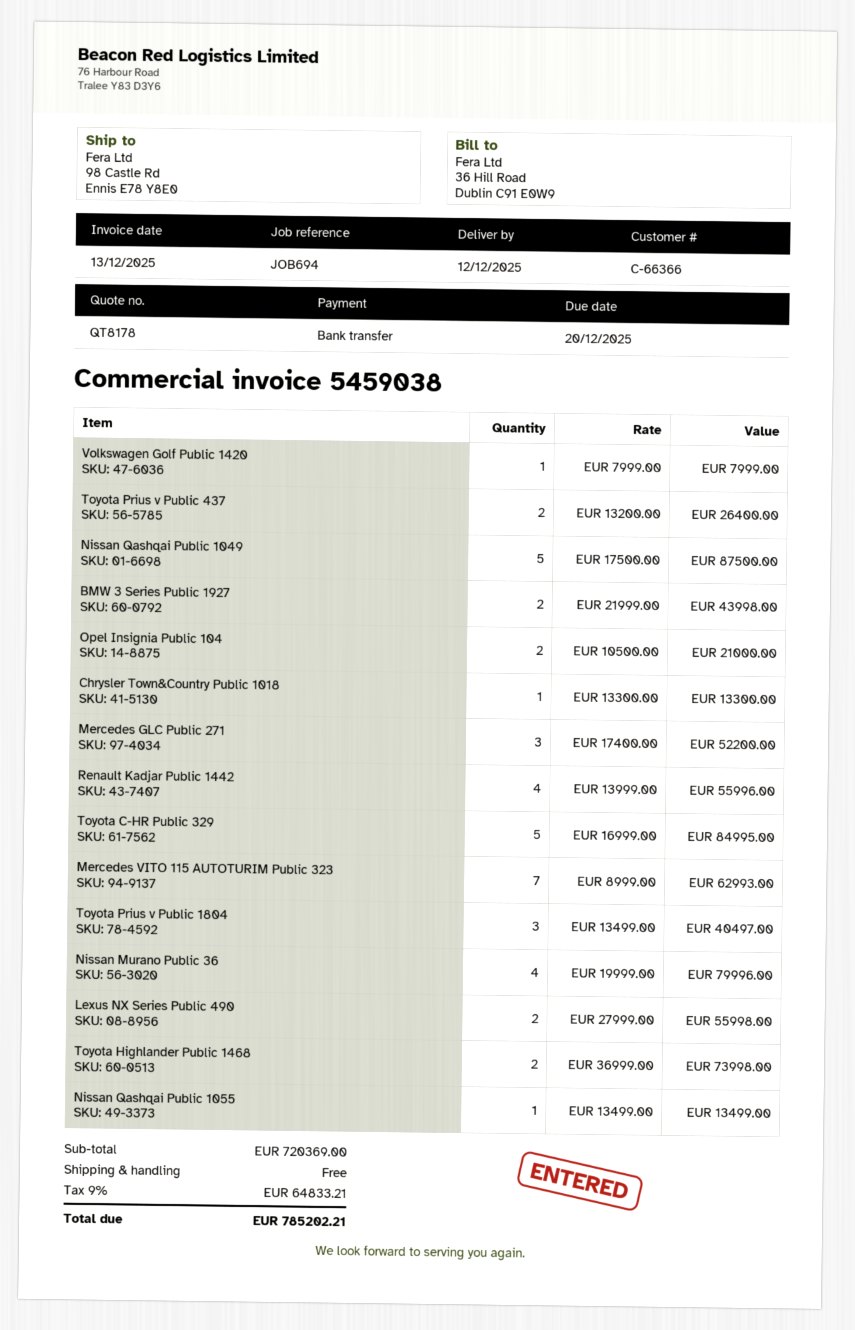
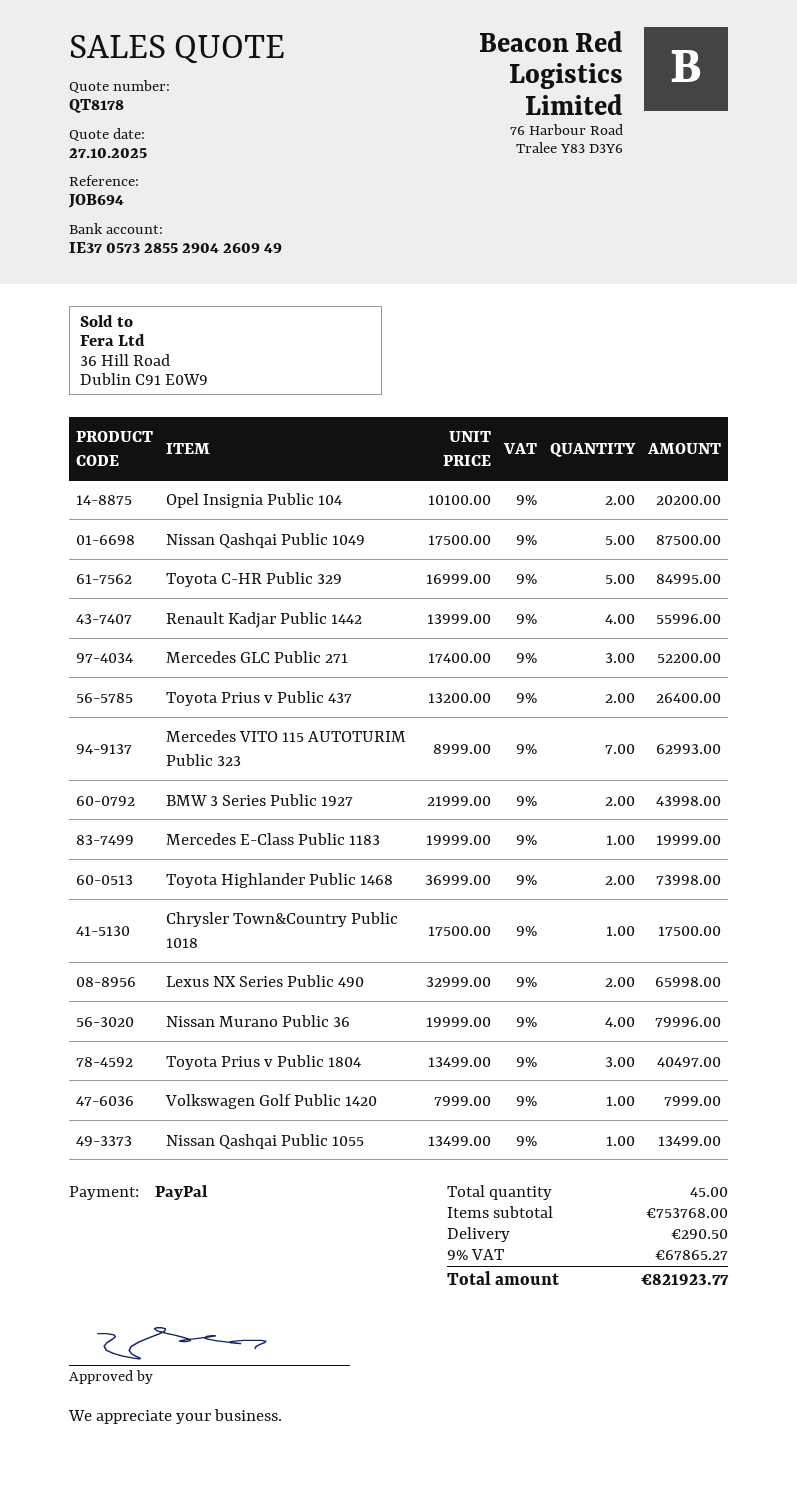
payment method: bank transfer -> PayPal
Opel Insignia Public 104: 2 x 10500.00 = 21000.00 -> 2 x 10100.00 = 20200.00
Chrysler Town&Country Public 1018: 1 x 13300.00 = 13300.00 -> 1 x 17500.00 = 17500.00
Lexus NX Series Public 490: 2 x 27999.00 = 55998.00 -> 2 x 32999.00 = 65998.00
Mercedes E-Class Public 1183: none -> 1 x 19999.00 = 19999.00
subtotal: 720369.00 -> 753768.00
shipping: 0.00 -> 290.50
tax: 9% = 64833.21 -> 9% = 67865.27
total: 785202.21 -> 821923.77

